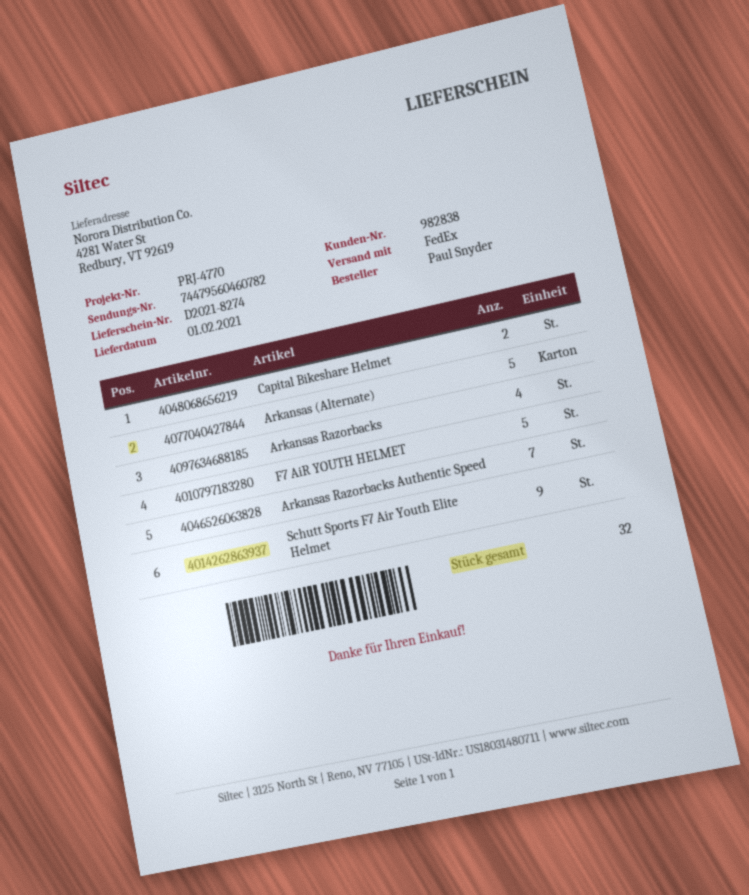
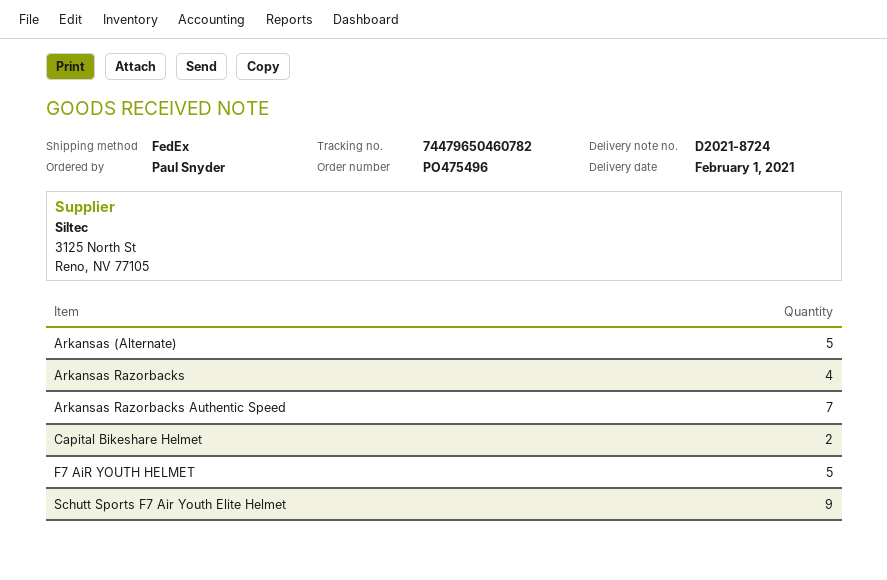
delivery note number: D2021-8274 -> D2021-8724
tracking number: 74479560460782 -> 74479650460782

